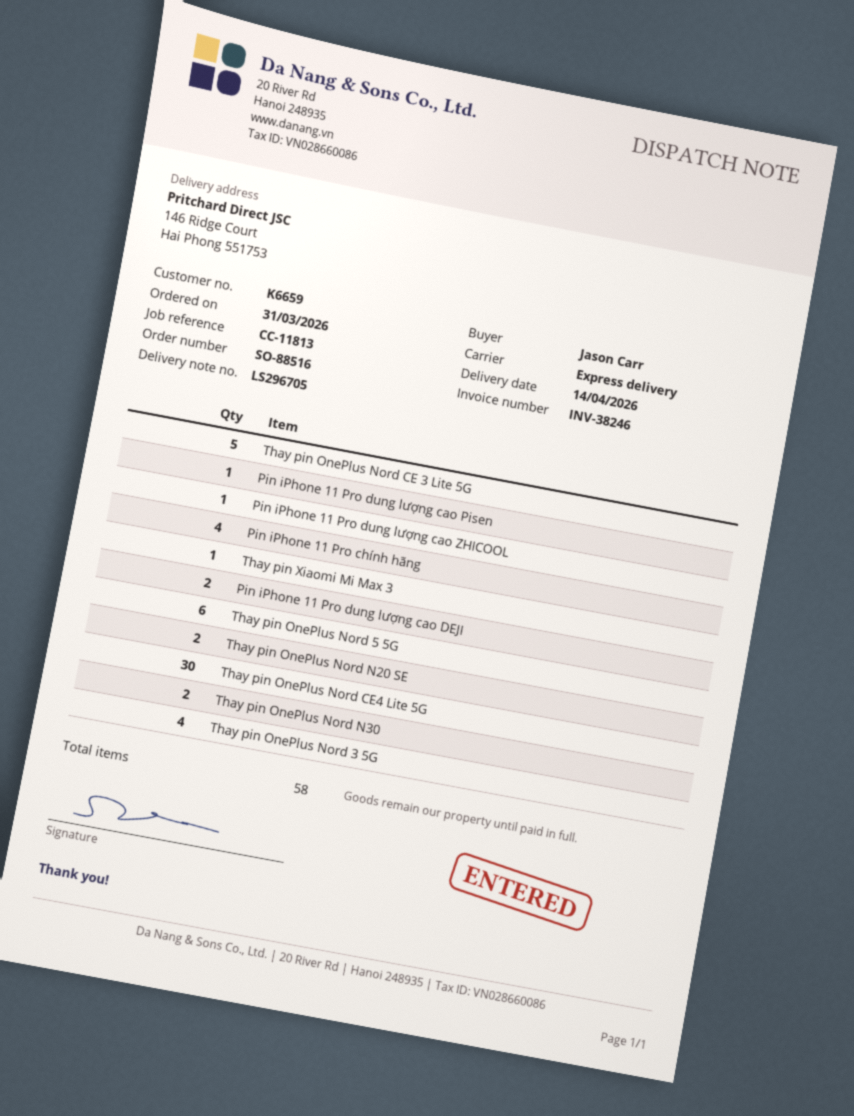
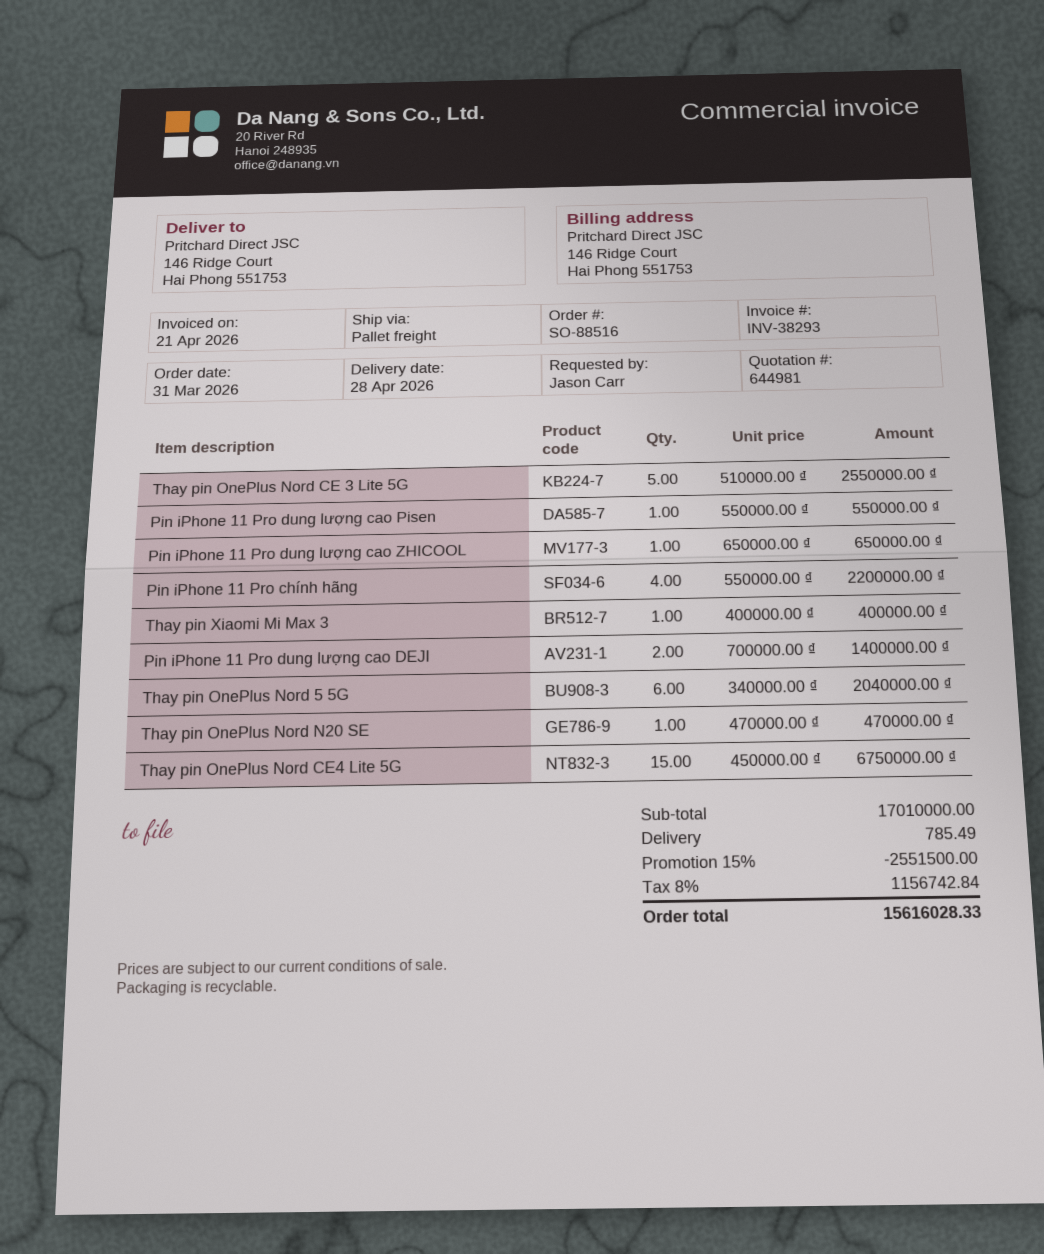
delivery date: 2026-04-14 -> 2026-04-28
invoice number: INV-38246 -> INV-38293
shipping method: express -> pallet freight
Thay pin OnePlus Nord N20 SE: 2 -> 1
Thay pin OnePlus Nord CE4 Lite 5G: 30 -> 15
Thay pin OnePlus Nord N30: 2 -> none
Thay pin OnePlus Nord 3 5G: 4 -> none

